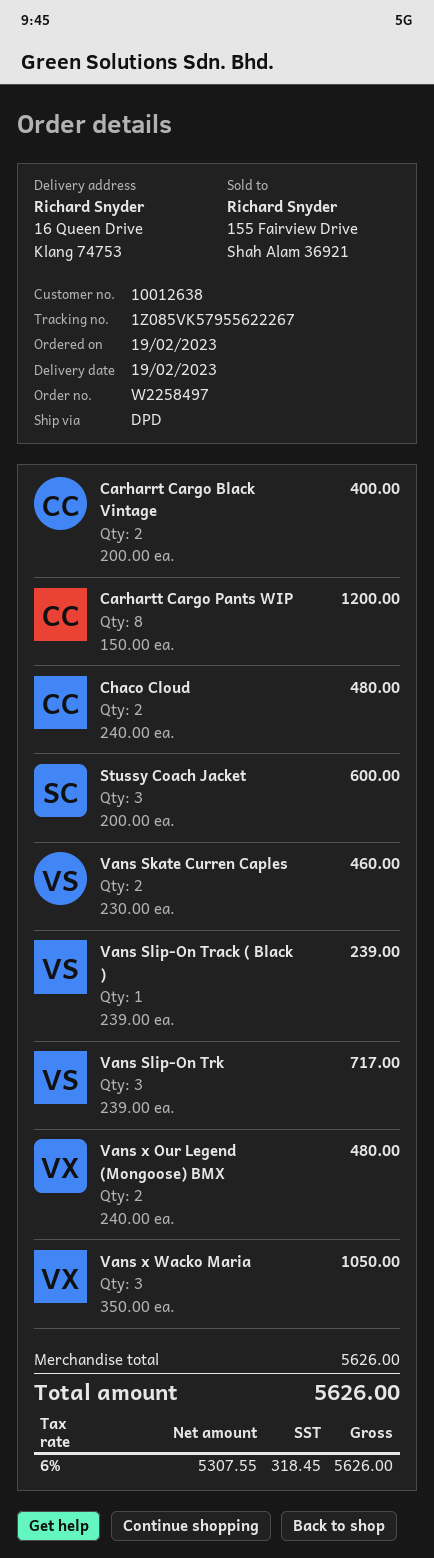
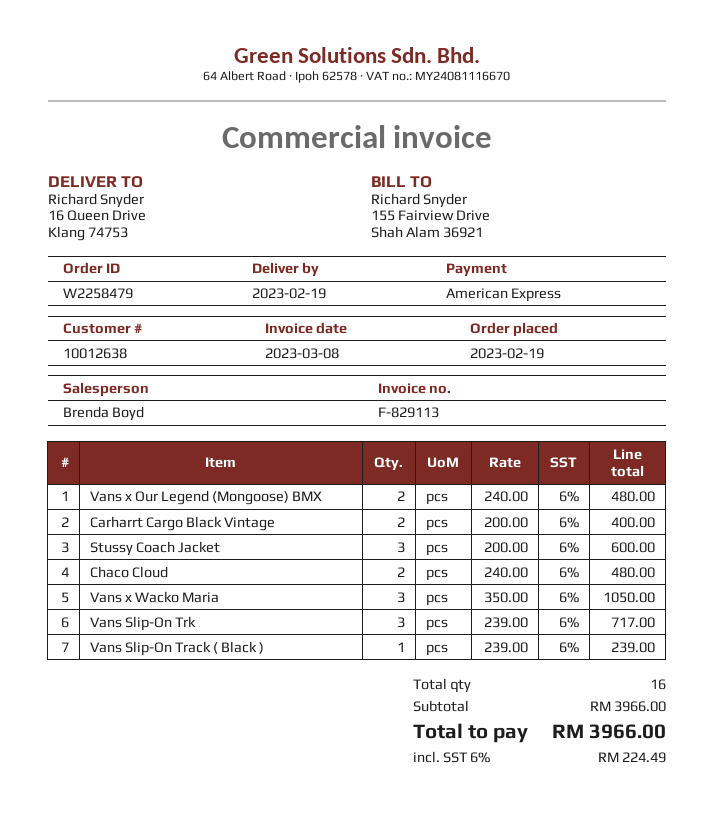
order number: W2258497 -> W2258479
Carhartt Cargo Pants WIP: 8 x 150.00 = 1200.00 -> none
Vans Skate Curren Caples: 2 x 230.00 = 460.00 -> none
subtotal: 5626.00 -> 3966.00
tax: 6% = 318.45 -> 6% = 224.49
total: 5626.00 -> 3966.00

